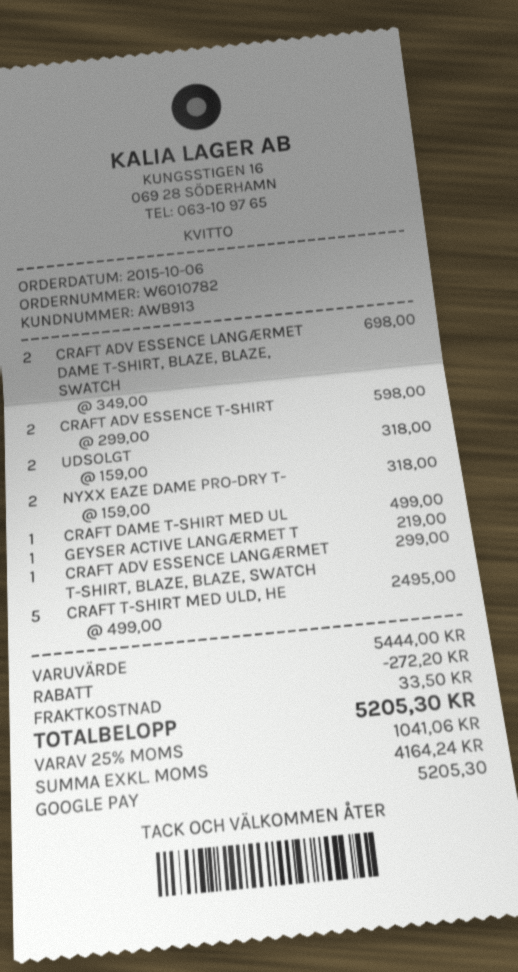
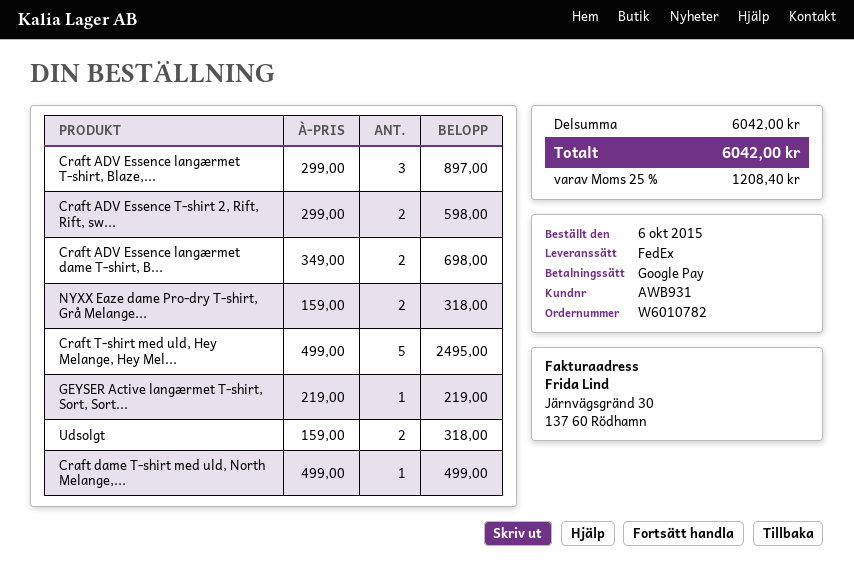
customer number: AWB913 -> AWB931
CRAFT ADV ESSENCE LANGÆRMET T-SHIRT, BLAZE, BLAZE, SWATCH: 1 x 299.00 = 299.00 -> 3 x 299.00 = 897.00
subtotal: 5444.00 -> 6042.00
discount: 272.20 -> none
shipping: 33.50 -> none
tax: 25% = 1041.06 -> 25% = 1208.40
total: 5205.30 -> 6042.00

